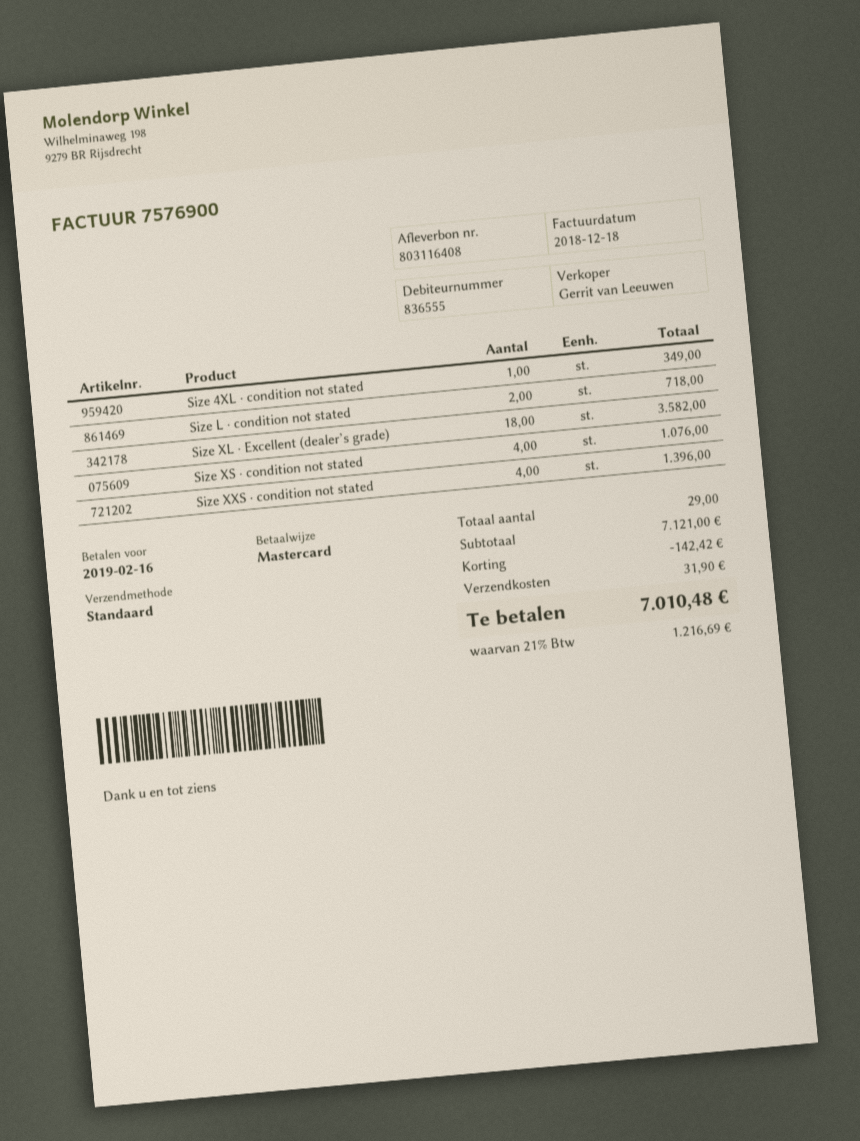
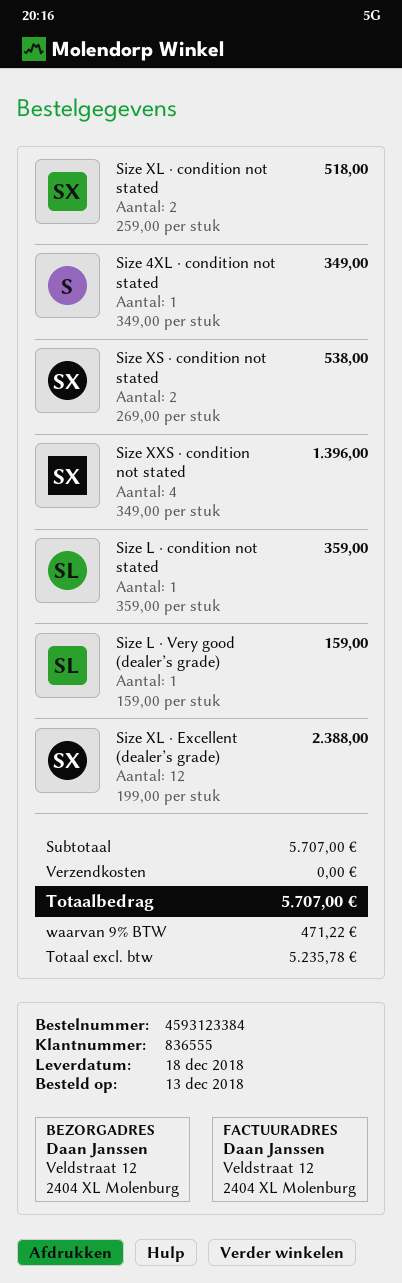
Size L · condition not stated: 2 for 718.00 -> 1 for 359.00
Size XL · Excellent (dealer’s grade): 18 for 3582.00 -> 12 for 2388.00
Size XS · condition not stated: 4 for 1076.00 -> 2 for 538.00
Size XL · condition not stated: none -> 2 for 518.00
Size L · Very good (dealer’s grade): none -> 1 for 159.00
subtotal: 7121.00 -> 5707.00
discount: 142.42 -> none
shipping: 31.90 -> 0.00
tax: 21% = 1216.69 -> 9% = 471.22
total: 7010.48 -> 5707.00

